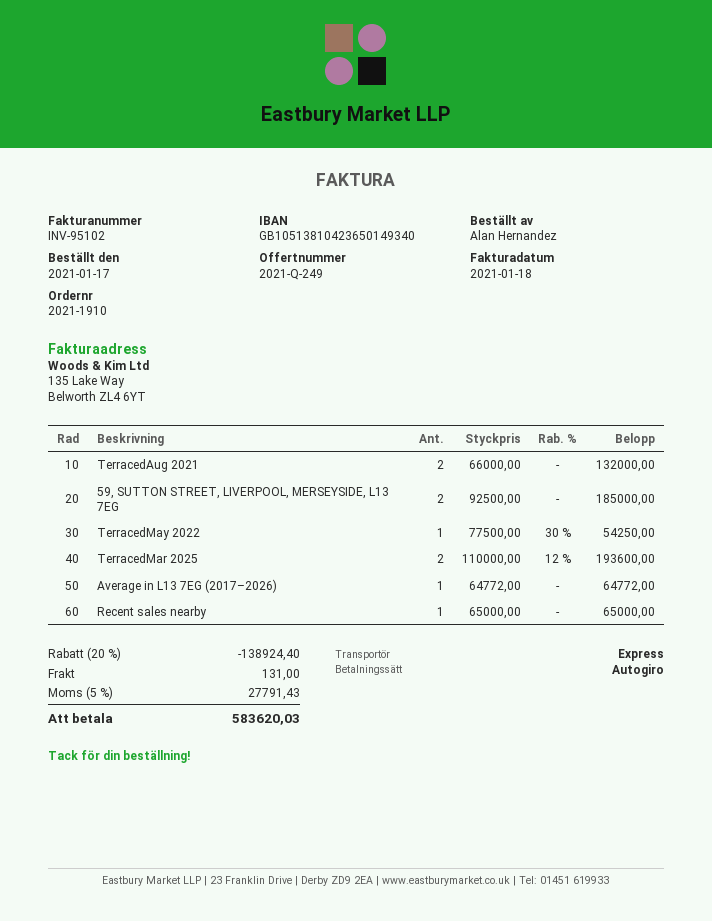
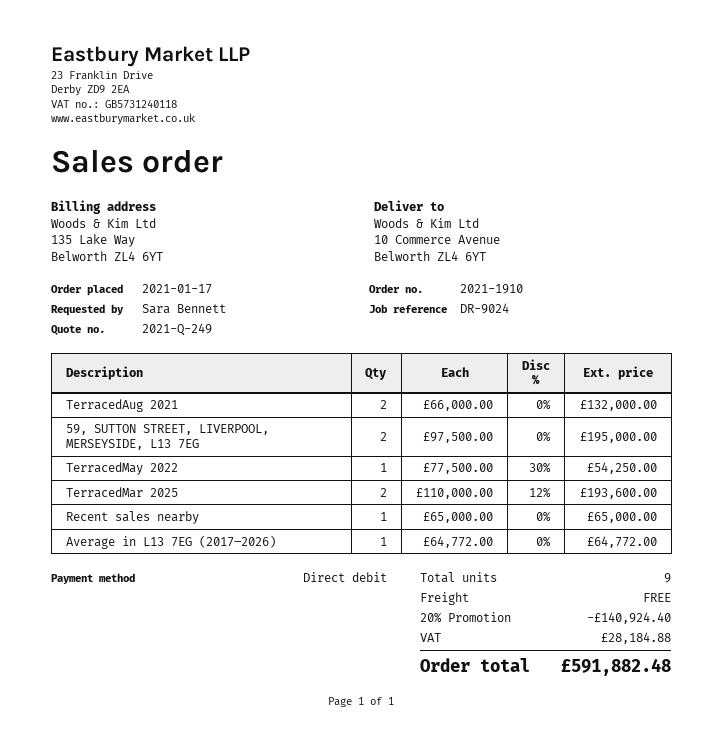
ordered by: Alan Hernandez -> Sara Bennett
59, SUTTON STREET, LIVERPOOL, MERSEYSIDE, L13 7EG: 2 x 92500.00 = 185000.00 -> 2 x 97500.00 = 195000.00
discount: 20% = 138924.40 -> 20% = 140924.40
shipping: 131.00 -> 0.00
tax: 27791.43 -> 28184.88
total: 583620.03 -> 591882.48

